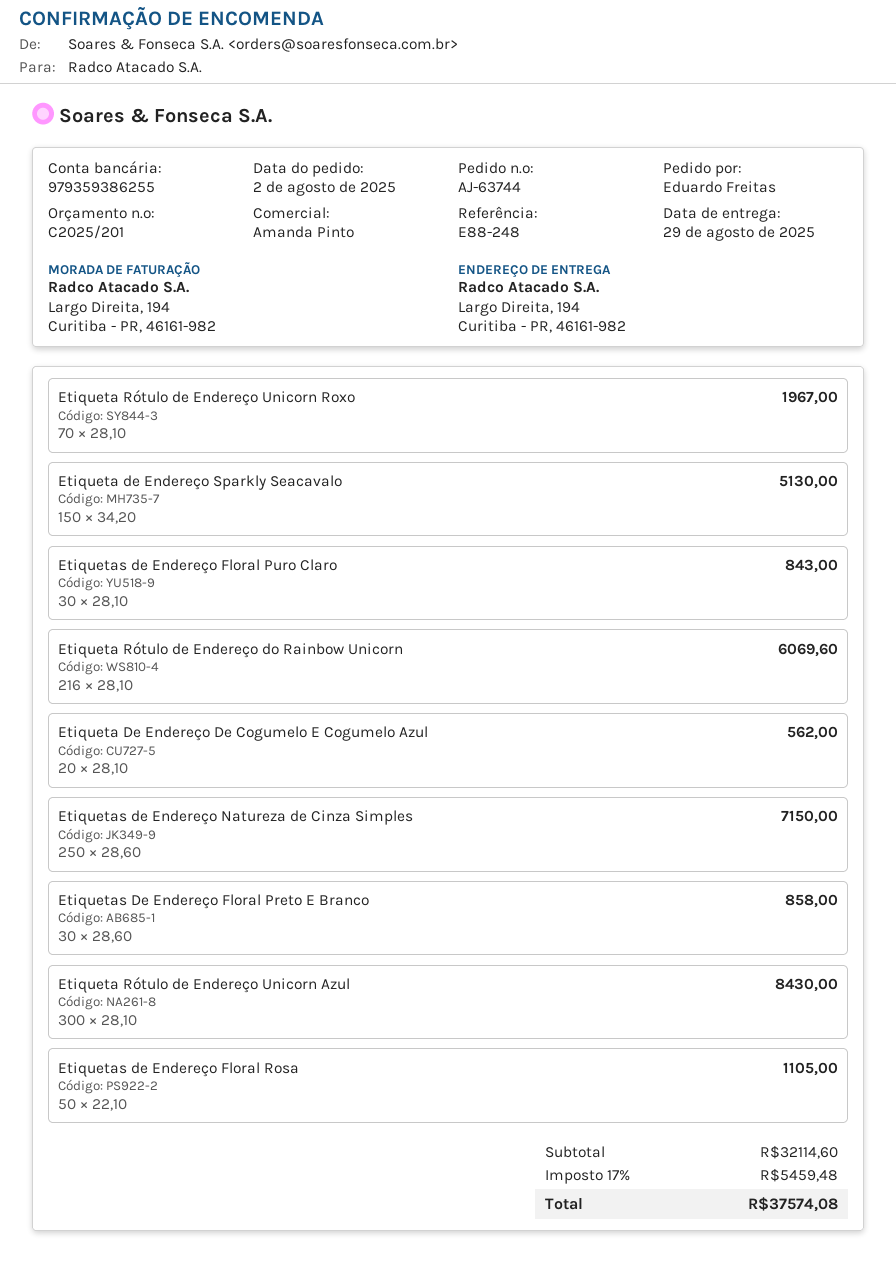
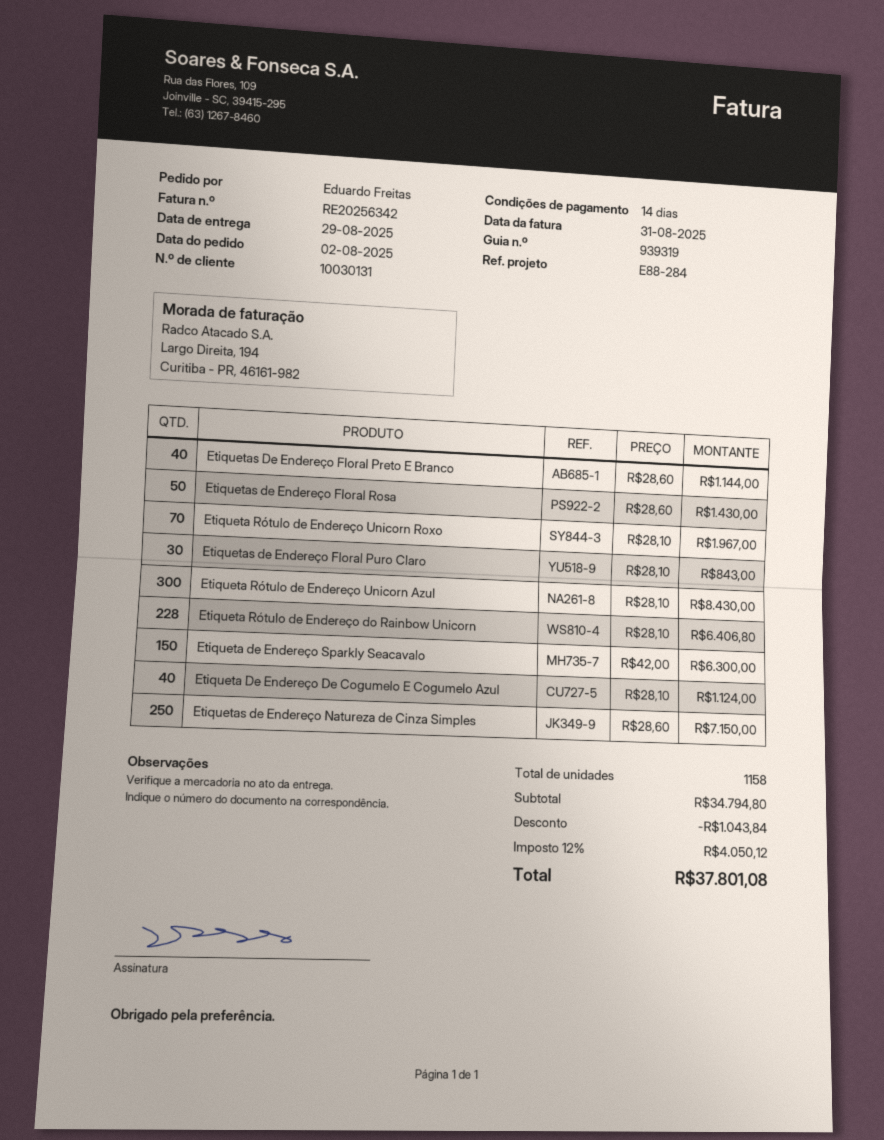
reference: E88-248 -> E88-284
Etiqueta de Endereço Sparkly Seacavalo: 150 x 34.20 = 5130.00 -> 150 x 42.00 = 6300.00
Etiqueta Rótulo de Endereço do Rainbow Unicorn: 216 x 28.10 = 6069.60 -> 228 x 28.10 = 6406.80
Etiqueta De Endereço De Cogumelo E Cogumelo Azul: 20 x 28.10 = 562.00 -> 40 x 28.10 = 1124.00
Etiquetas De Endereço Floral Preto E Branco: 30 x 28.60 = 858.00 -> 40 x 28.60 = 1144.00
Etiquetas de Endereço Floral Rosa: 50 x 22.10 = 1105.00 -> 50 x 28.60 = 1430.00
subtotal: 32114.60 -> 34794.80
discount: none -> 1043.84
tax: 17% = 5459.48 -> 12% = 4050.12
total: 37574.08 -> 37801.08

